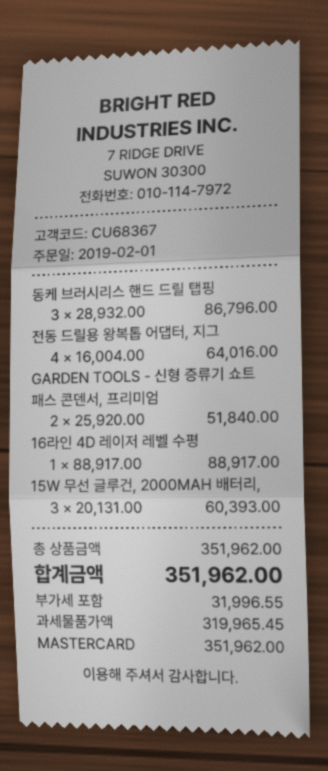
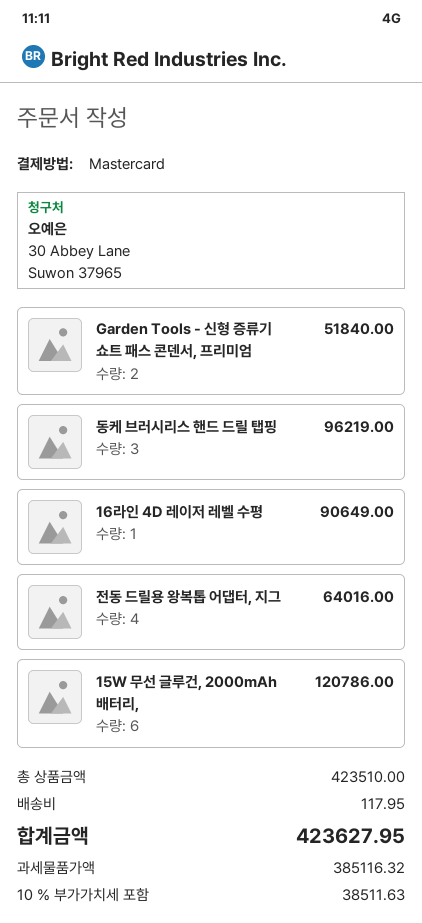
동케 브러시리스 핸드 드릴 탭핑: 3 for 86796.00 -> 3 for 96219.00
16라인 4D 레이저 레벨 수평: 1 for 88917.00 -> 1 for 90649.00
15W 무선 글루건, 2000MAH 배터리,: 3 for 60393.00 -> 6 for 120786.00
subtotal: 351962.00 -> 423510.00
shipping: none -> 117.95
net: 319965.45 -> 385116.32
tax: 31996.55 -> 38511.63
total: 351962.00 -> 423627.95

